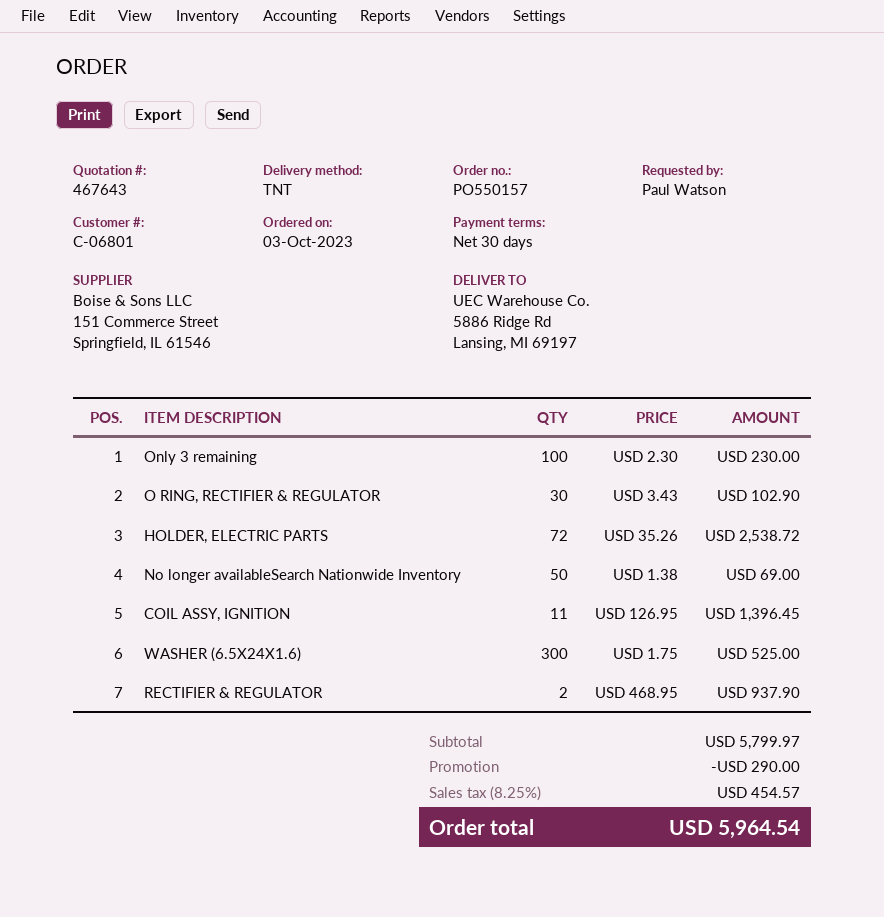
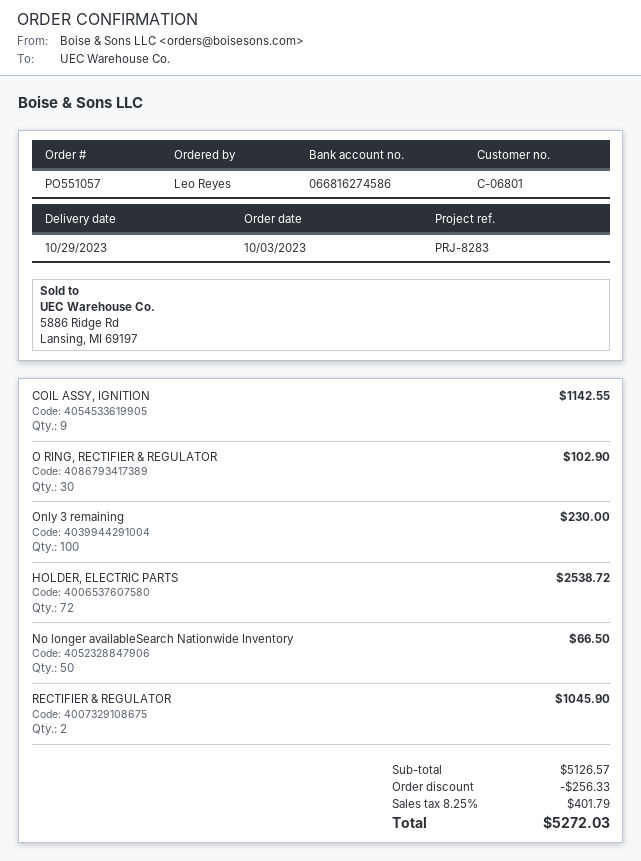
order number: PO550157 -> PO551057
ordered by: Paul Watson -> Leo Reyes
No longer availableSearch Nationwide Inventory: 50 for 69.00 -> 50 for 66.50
COIL ASSY, IGNITION: 11 for 1396.45 -> 9 for 1142.55
WASHER (6.5X24X1.6): 300 for 525.00 -> none
RECTIFIER & REGULATOR: 2 for 937.90 -> 2 for 1045.90
subtotal: 5799.97 -> 5126.57
discount: 290.00 -> 256.33
tax: 8.25% = 454.57 -> 8.25% = 401.79
total: 5964.54 -> 5272.03

